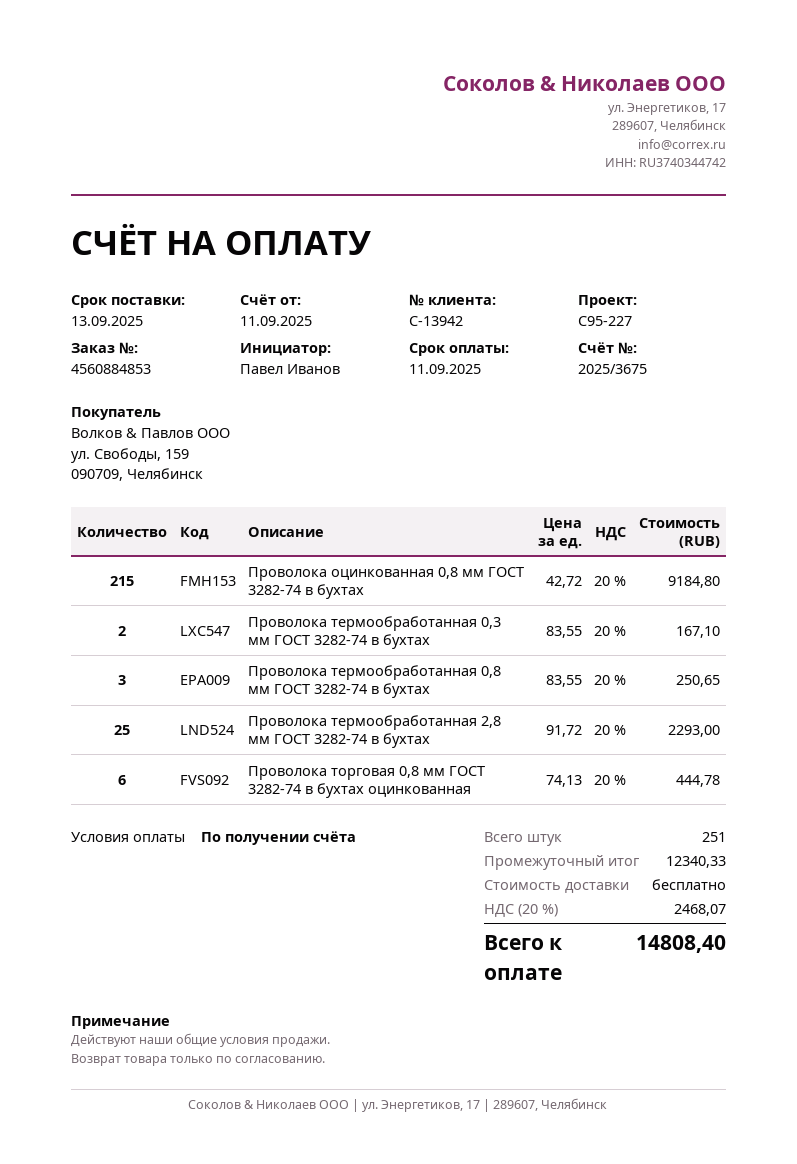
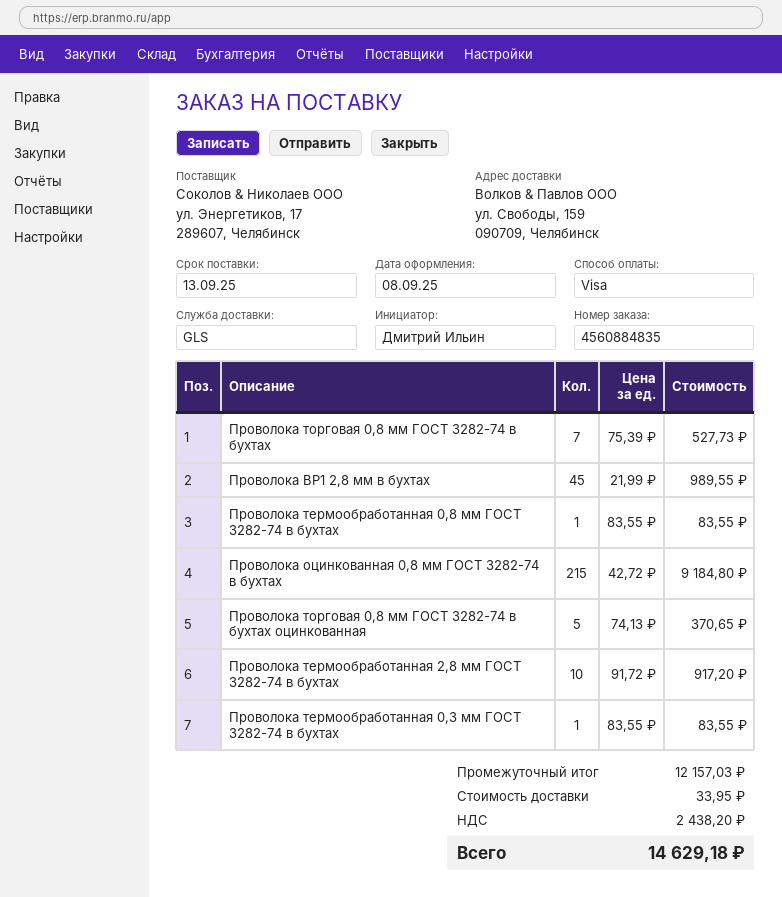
order number: 4560884853 -> 4560884835
ordered by: Павел Иванов -> Дмитрий Ильин
Проволока термообработанная 0,3 мм ГОСТ 3282-74 в бухтах: 2 x 83.55 = 167.10 -> 1 x 83.55 = 83.55
Проволока термообработанная 0,8 мм ГОСТ 3282-74 в бухтах: 3 x 83.55 = 250.65 -> 1 x 83.55 = 83.55
Проволока термообработанная 2,8 мм ГОСТ 3282-74 в бухтах: 25 x 91.72 = 2293.00 -> 10 x 91.72 = 917.20
Проволока торговая 0,8 мм ГОСТ 3282-74 в бухтах оцинкованная: 6 x 74.13 = 444.78 -> 5 x 74.13 = 370.65
Проволока торговая 0,8 мм ГОСТ 3282-74 в бухтах: none -> 7 x 75.39 = 527.73
Проволока ВР1 2,8 мм в бухтах: none -> 45 x 21.99 = 989.55
subtotal: 12340.33 -> 12157.03
shipping: 0.00 -> 33.95
tax: 2468.07 -> 2438.20
total: 14808.40 -> 14629.18

